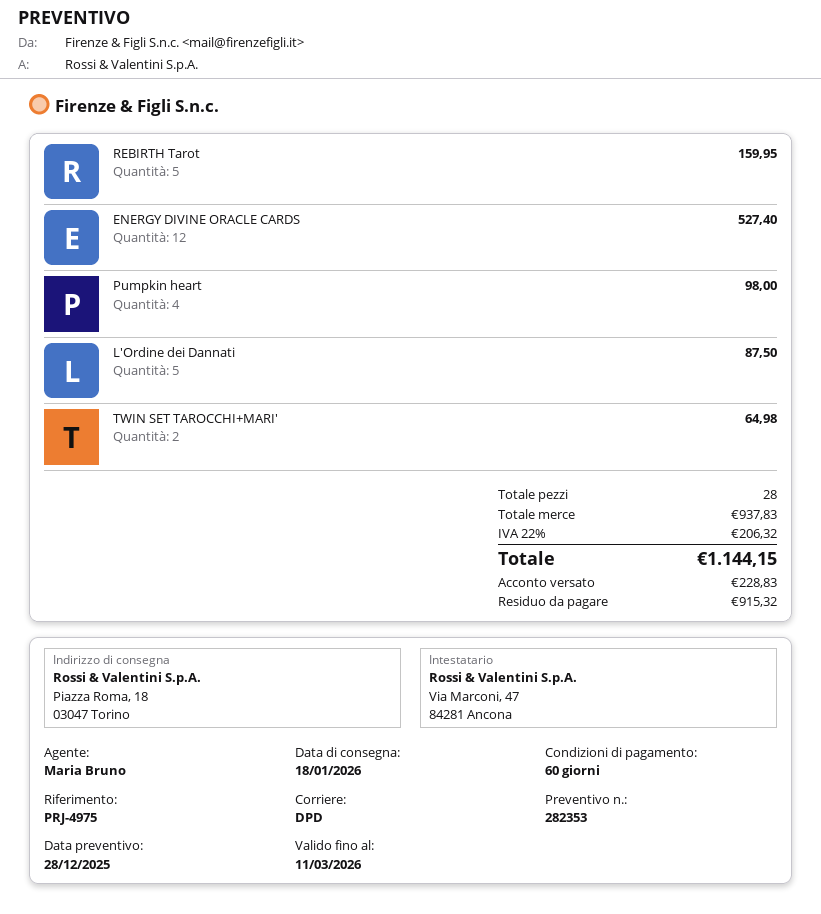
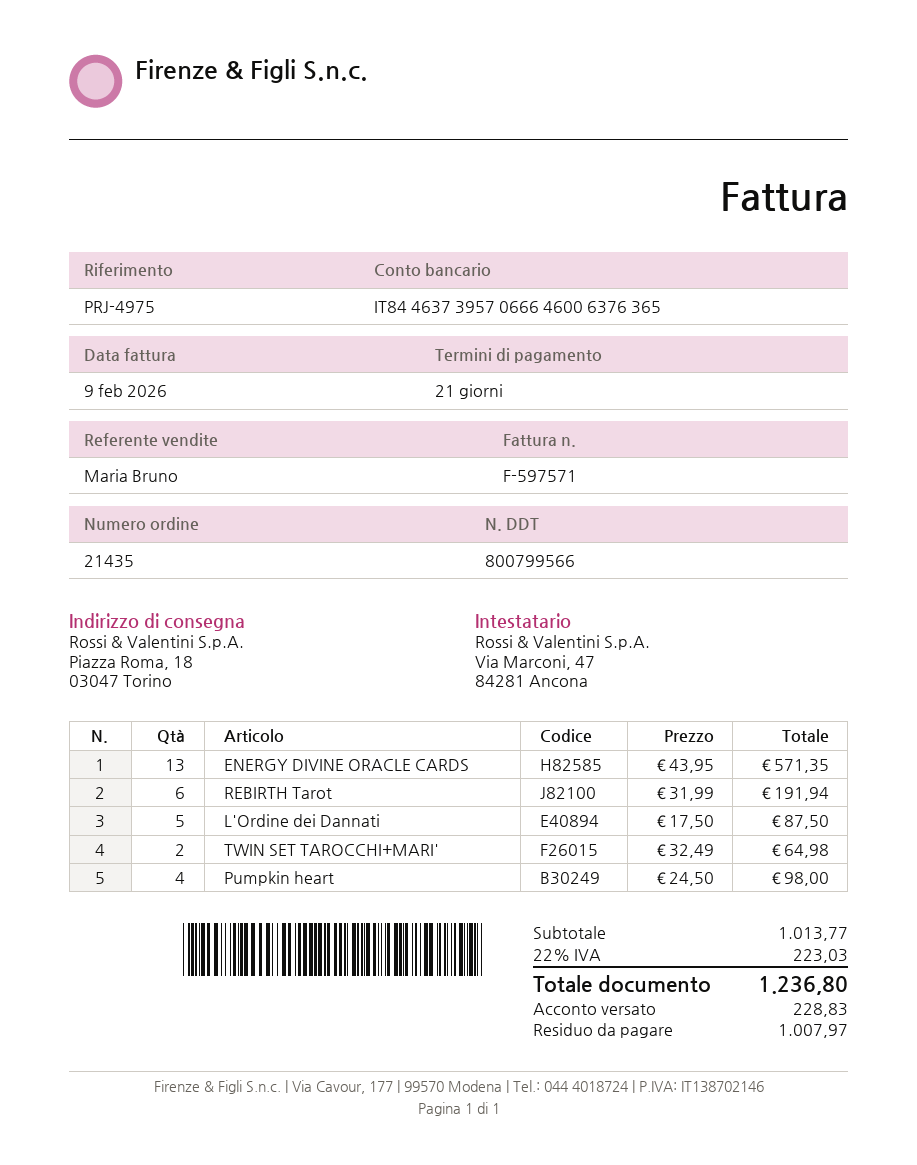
payment terms: 60 days -> 21 days
REBIRTH Tarot: 5 for 159.95 -> 6 for 191.94
ENERGY DIVINE ORACLE CARDS: 12 for 527.40 -> 13 for 571.35
subtotal: 937.83 -> 1013.77
tax: 22% = 206.32 -> 22% = 223.03
total: 1144.15 -> 1236.80
balance: 915.32 -> 1007.97

